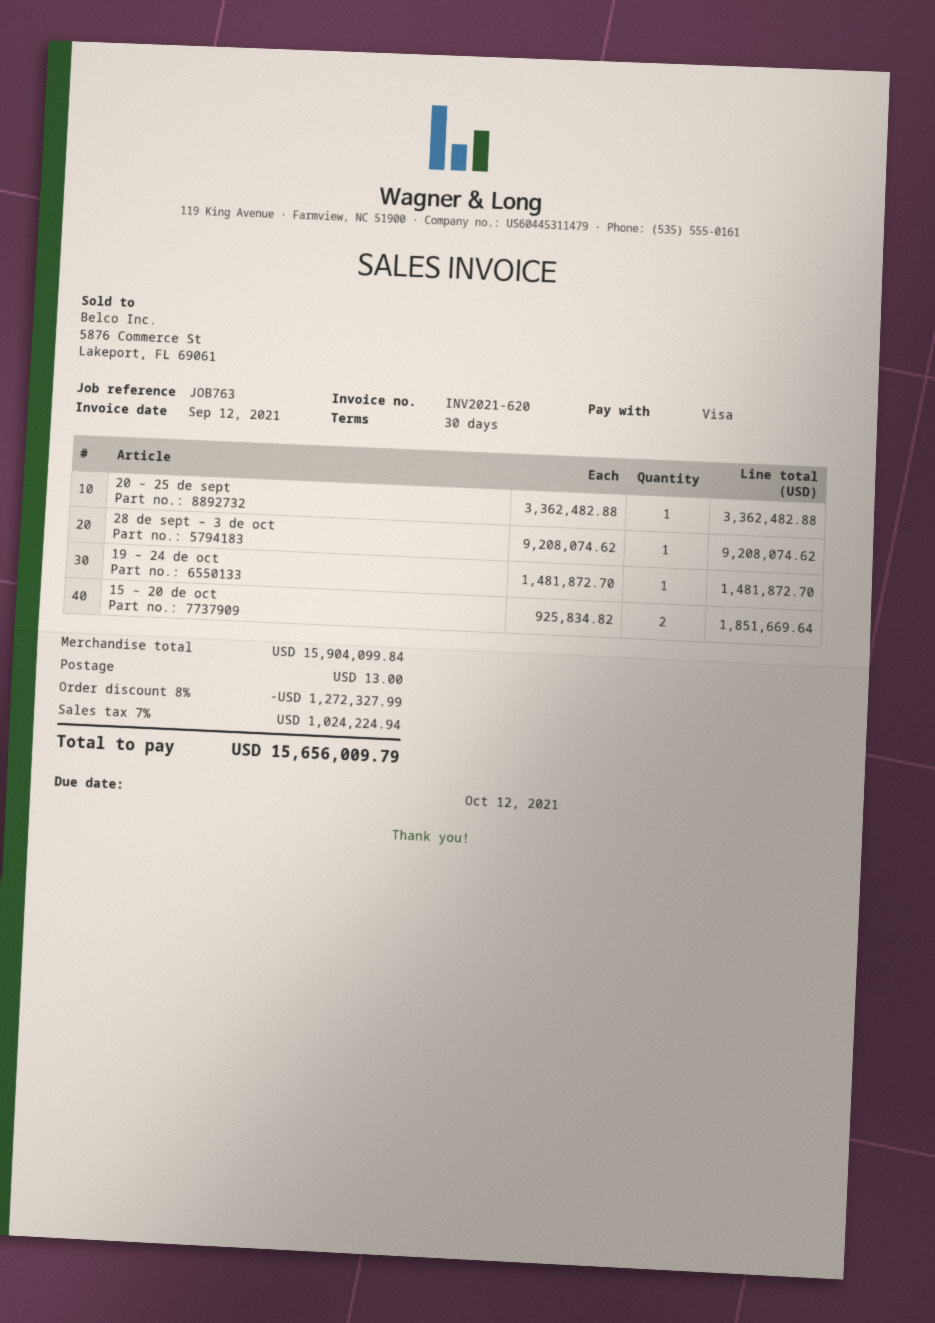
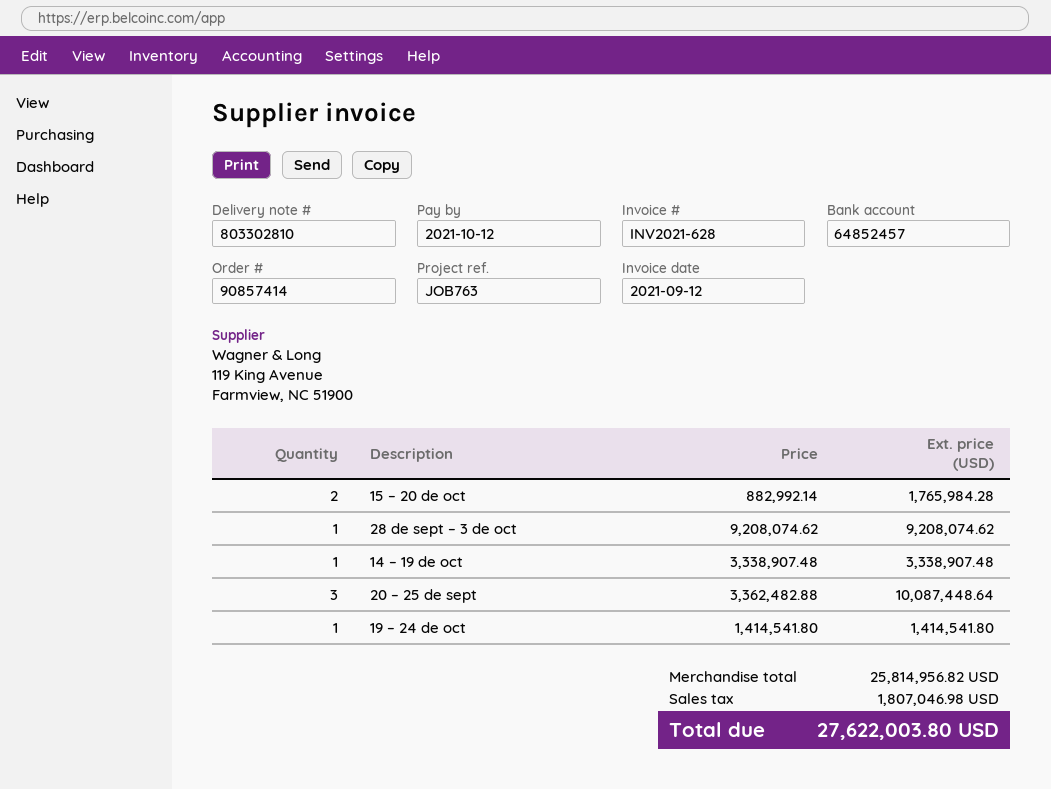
invoice number: INV2021-620 -> INV2021-628
20 – 25 de sept: 1 x 3362482.88 = 3362482.88 -> 3 x 3362482.88 = 10087448.64
19 – 24 de oct: 1 x 1481872.70 = 1481872.70 -> 1 x 1414541.80 = 1414541.80
15 – 20 de oct: 2 x 925834.82 = 1851669.64 -> 2 x 882992.14 = 1765984.28
14 – 19 de oct: none -> 1 x 3338907.48 = 3338907.48
subtotal: 15904099.84 -> 25814956.82
discount: 8% = 1272327.99 -> none
shipping: 13.00 -> none
tax: 1024224.94 -> 1807046.98
total: 15656009.79 -> 27622003.80

